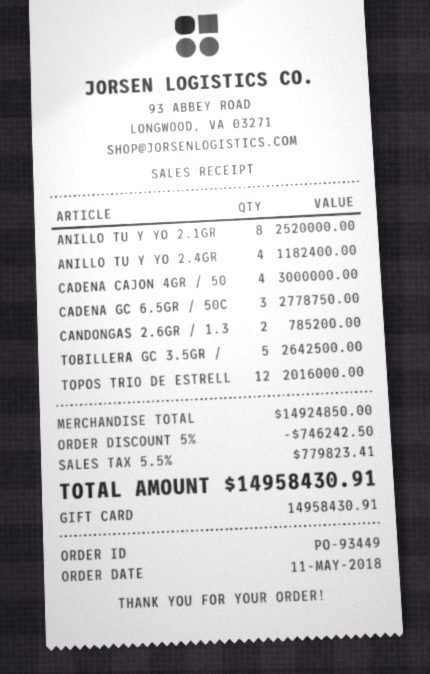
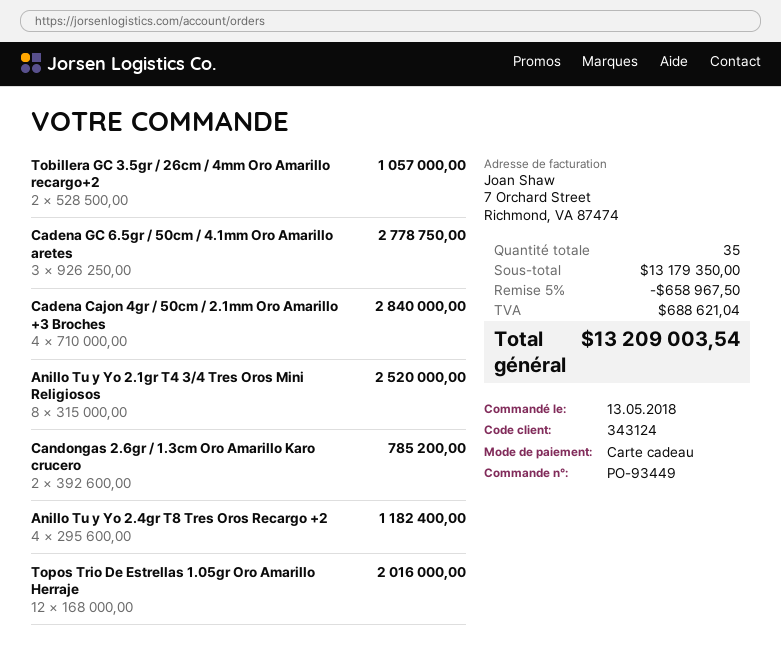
order date: 2018-05-11 -> 2018-05-13
CADENA CAJON 4GR / 50: 4 for 3000000.00 -> 4 for 2840000.00
TOBILLERA GC 3.5GR /: 5 for 2642500.00 -> 2 for 1057000.00
subtotal: 14924850.00 -> 13179350.00
discount: 5% = 746242.50 -> 5% = 658967.50
tax: 779823.41 -> 688621.04
total: 14958430.91 -> 13209003.54

